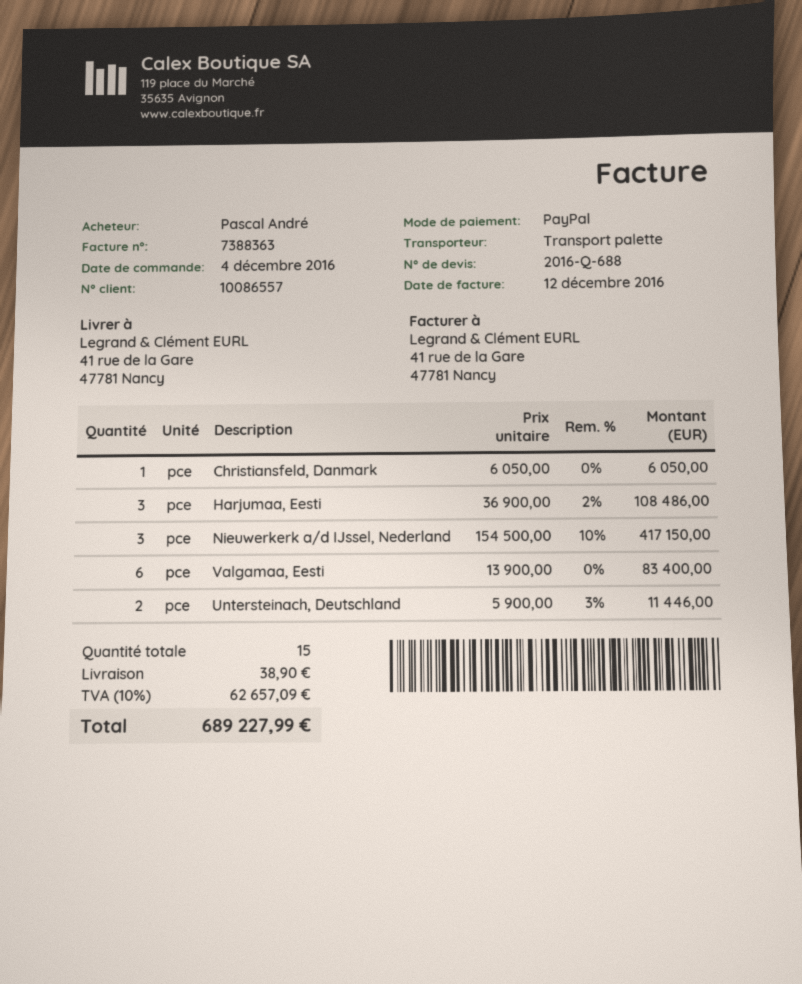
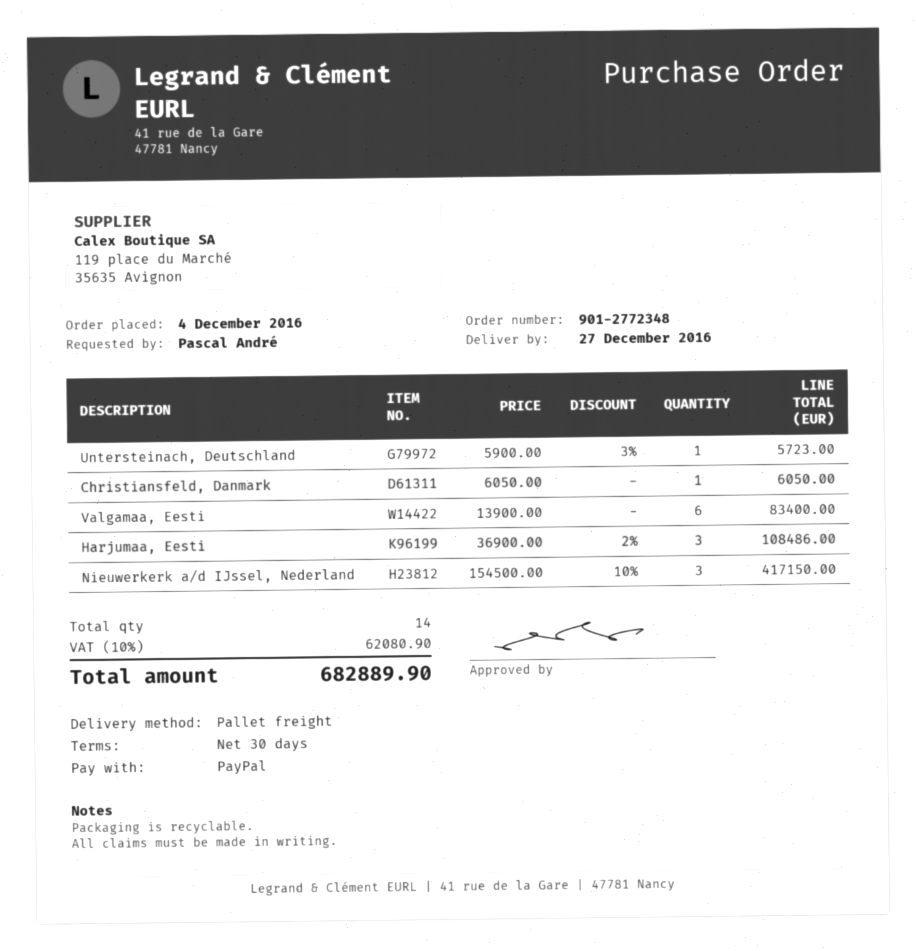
Untersteinach, Deutschland: 2 x 5900.00 - 3% = 11446.00 -> 1 x 5900.00 - 3% = 5723.00
total quantity: 15 -> 14
shipping: 38.90 -> none
tax: 10% = 62657.09 -> 10% = 62080.90
total: 689227.99 -> 682889.90

